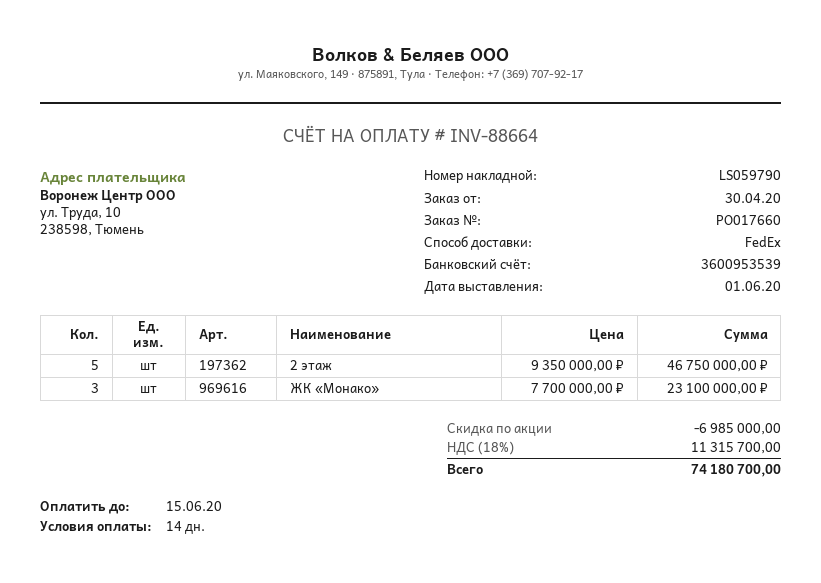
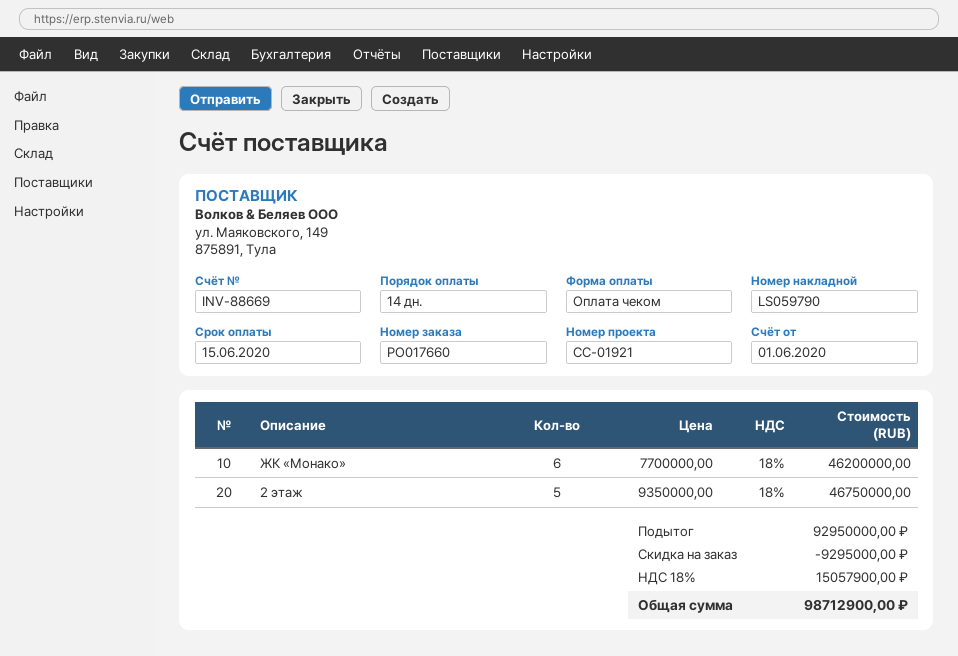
invoice number: INV-88664 -> INV-88669
ЖК «Монако»: 3 x 7700000.00 = 23100000.00 -> 6 x 7700000.00 = 46200000.00
discount: 6985000.00 -> 9295000.00
tax: 18% = 11315700.00 -> 18% = 15057900.00
total: 74180700.00 -> 98712900.00

